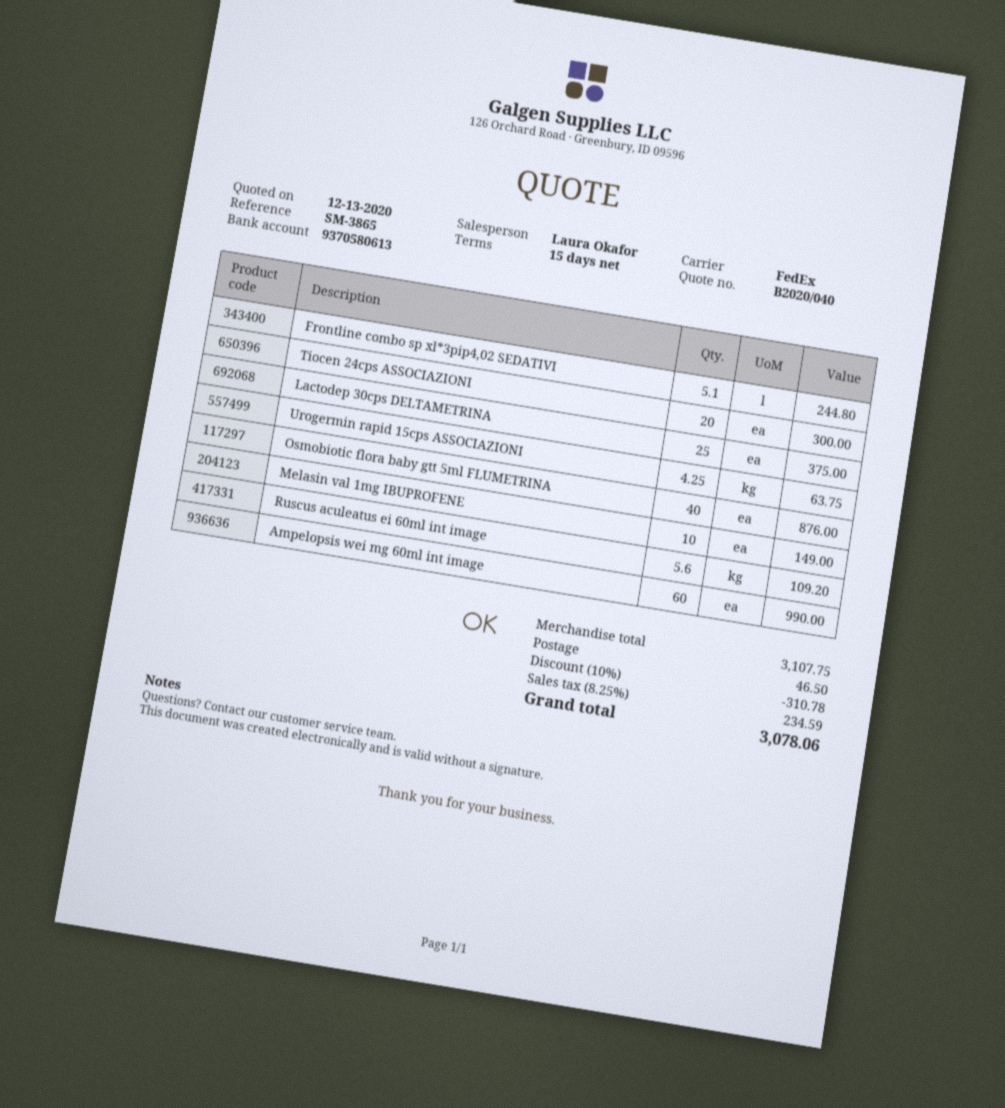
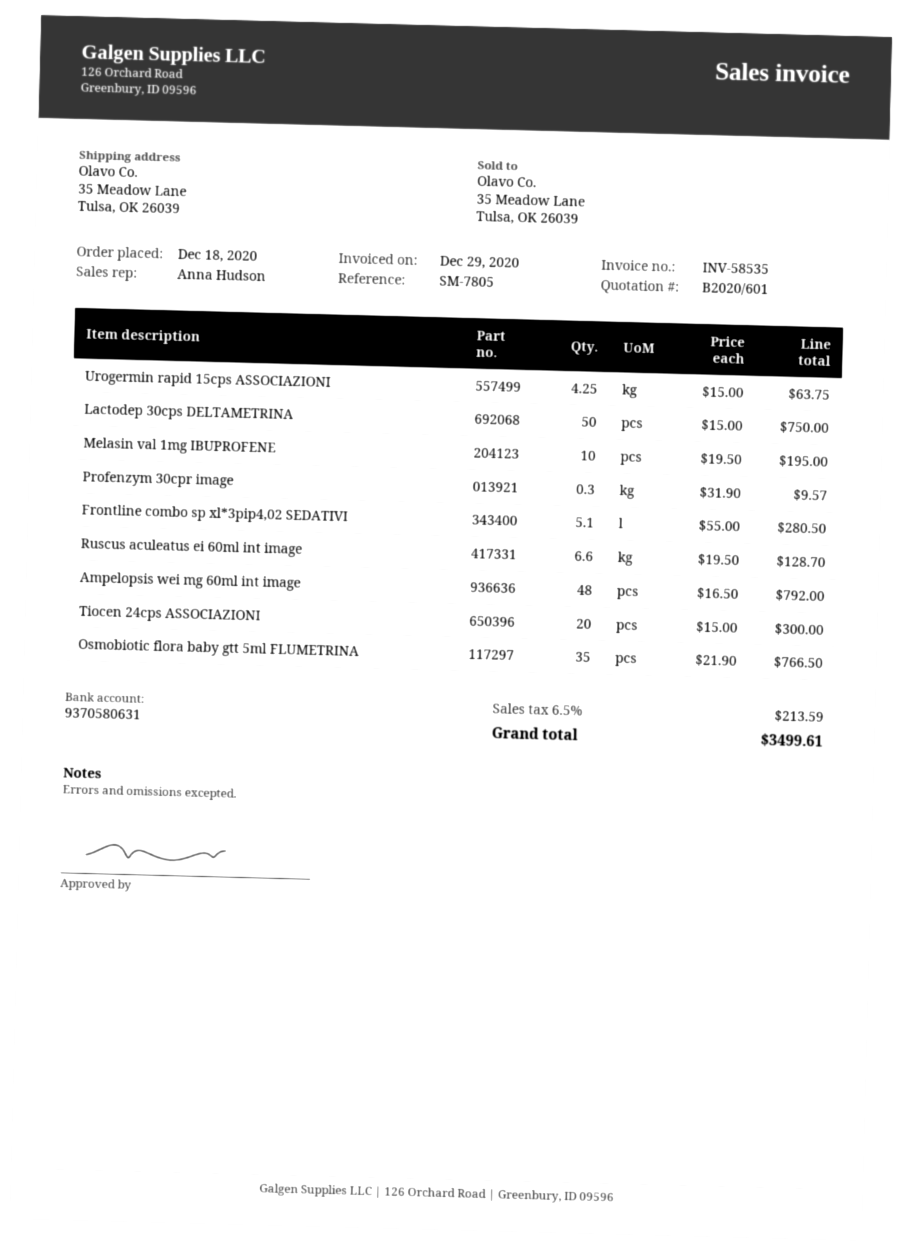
quote number: B2020/040 -> B2020/601
reference: SM-3865 -> SM-7805
sales rep: Laura Okafor -> Anna Hudson
bank account: 9370580613 -> 9370580631
Frontline combo sp xl*3pip4,02 SEDATIVI: 5.1 for 244.80 -> 5.1 for 280.50
Lactodep 30cps DELTAMETRINA: 25 for 375.00 -> 50 for 750.00
Osmobiotic flora baby gtt 5ml FLUMETRINA: 40 for 876.00 -> 35 for 766.50
Melasin val 1mg IBUPROFENE: 10 for 149.00 -> 10 for 195.00
Ruscus aculeatus ei 60ml int image: 5.6 for 109.20 -> 6.6 for 128.70
Ampelopsis wei mg 60ml int image: 60 for 990.00 -> 48 for 792.00
Profenzym 30cpr image: none -> 0.3 for 9.57
discount: 10% = 310.78 -> none
shipping: 46.50 -> none
tax: 8.25% = 234.59 -> 6.5% = 213.59
total: 3078.06 -> 3499.61

